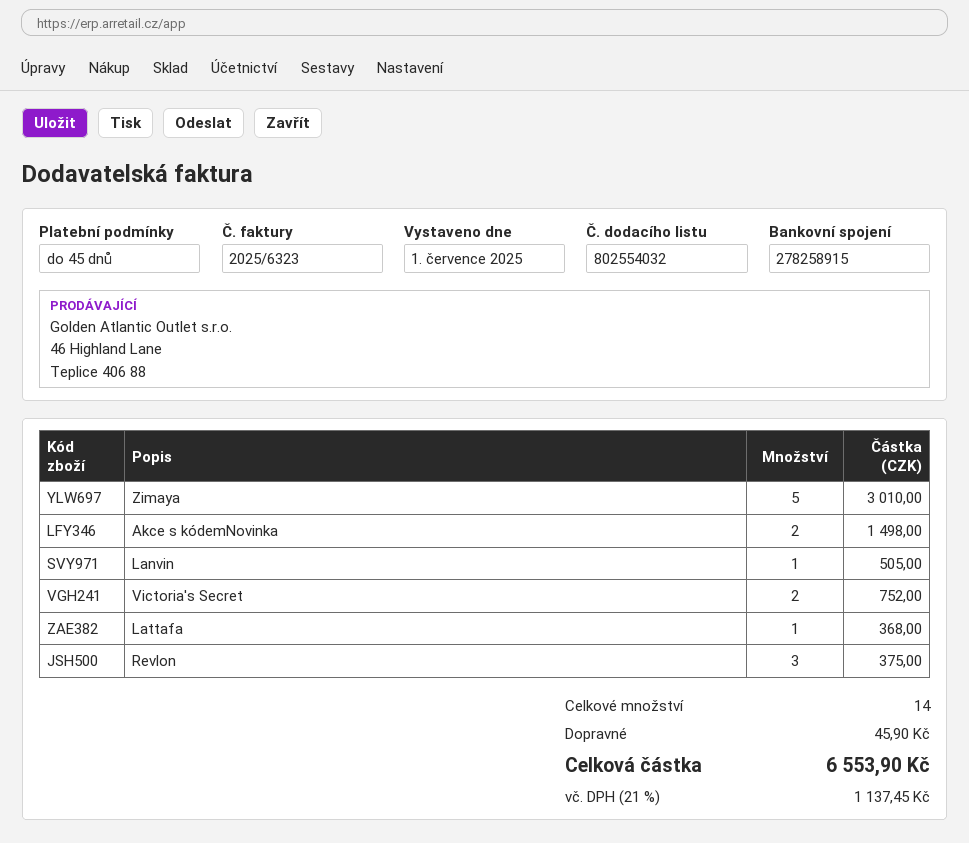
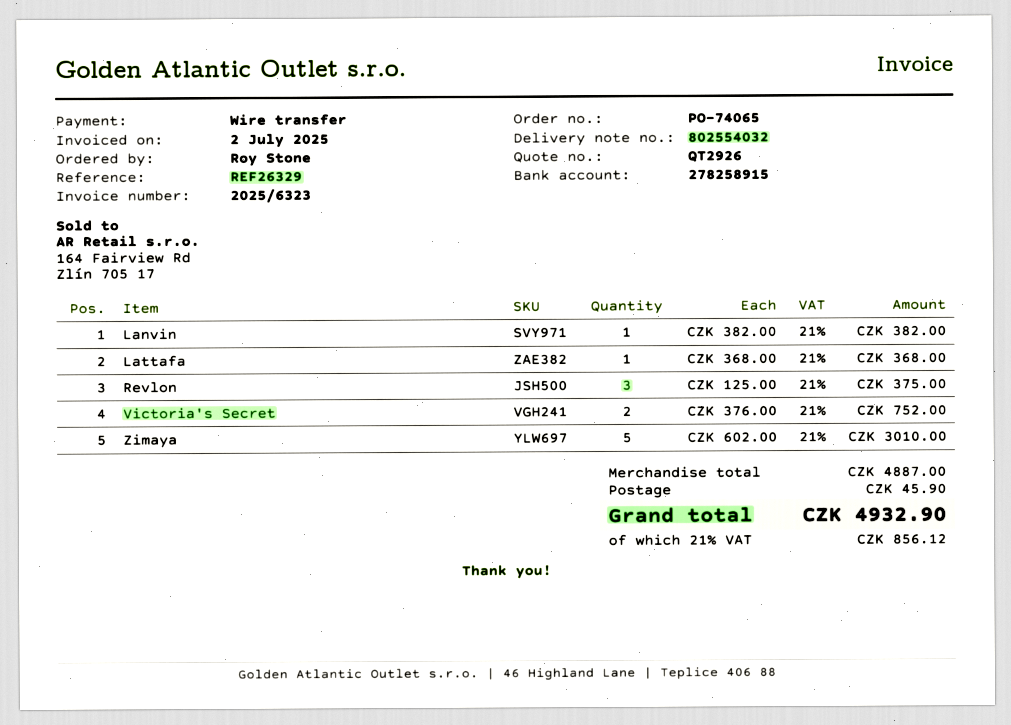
invoice date: 2025-07-01 -> 2025-07-02
Akce s kódemNovinka: 2 for 1498.00 -> none
Lanvin: 1 for 505.00 -> 1 for 382.00
tax: 21% = 1137.45 -> 21% = 856.12
total: 6553.90 -> 4932.90

